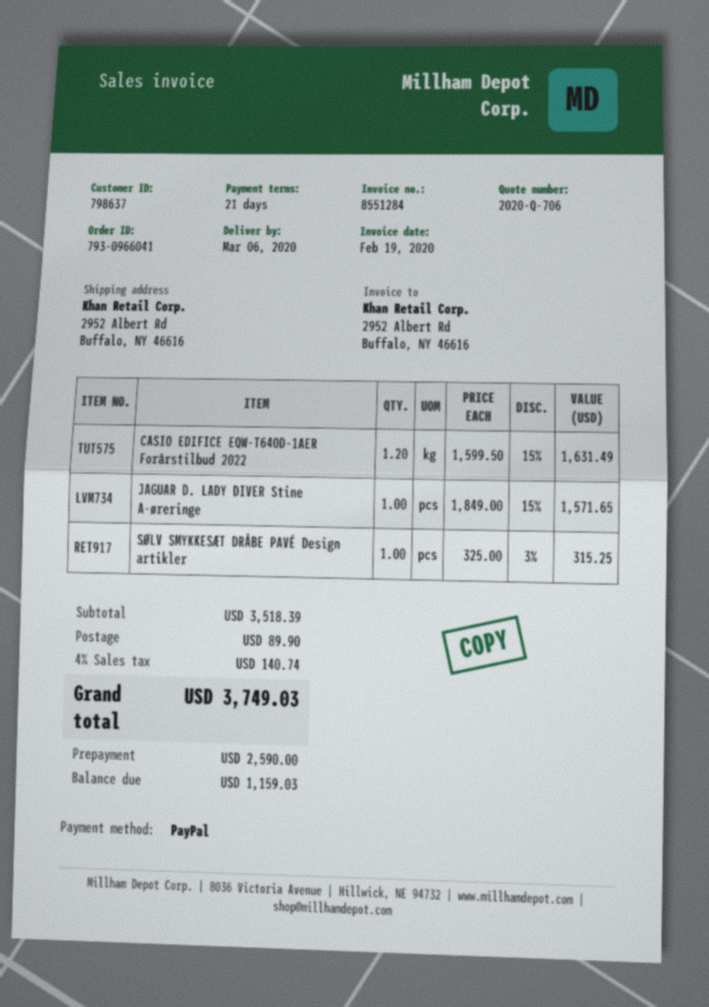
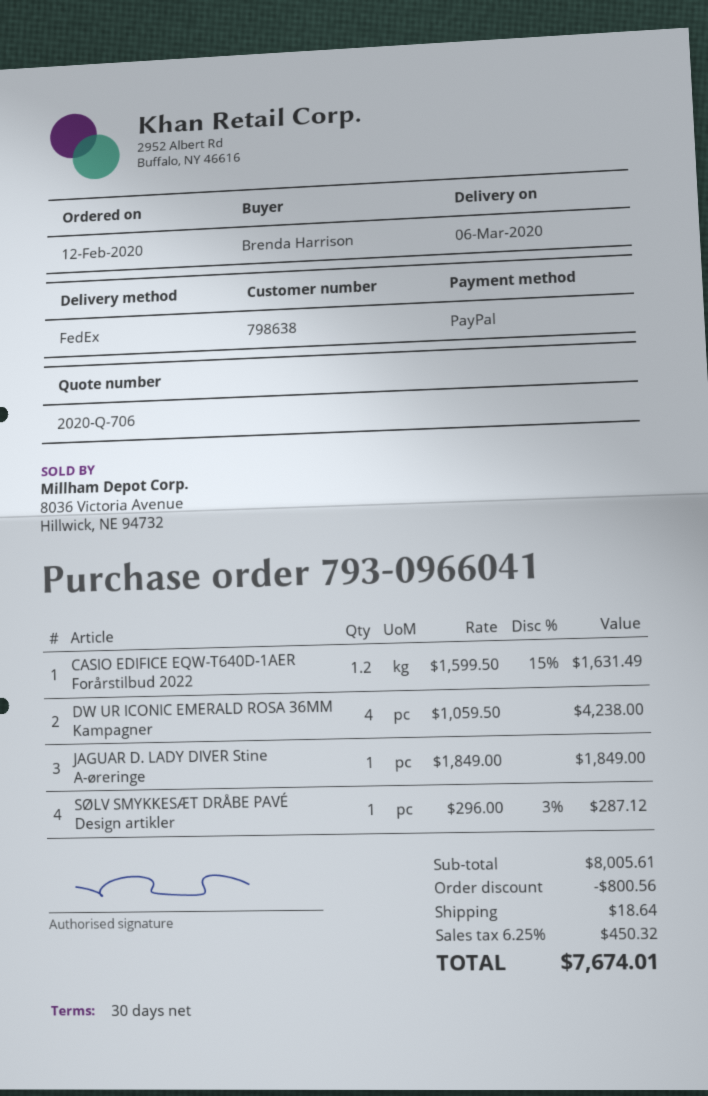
payment terms: 21 days -> 30 days
customer number: 798637 -> 798638
JAGUAR D. LADY DIVER Stine A-øreringe: 1 x 1849.00 - 15% = 1571.65 -> 1 x 1849.00 = 1849.00
SØLV SMYKKESÆT DRÅBE PAVÉ Design artikler: 1 x 325.00 - 3% = 315.25 -> 1 x 296.00 - 3% = 287.12
DW UR ICONIC EMERALD ROSA 36MM Kampagner: none -> 4 x 1059.50 = 4238.00
subtotal: 3518.39 -> 8005.61
discount: none -> 800.56
shipping: 89.90 -> 18.64
tax: 4% = 140.74 -> 6.25% = 450.32
total: 3749.03 -> 7674.01

